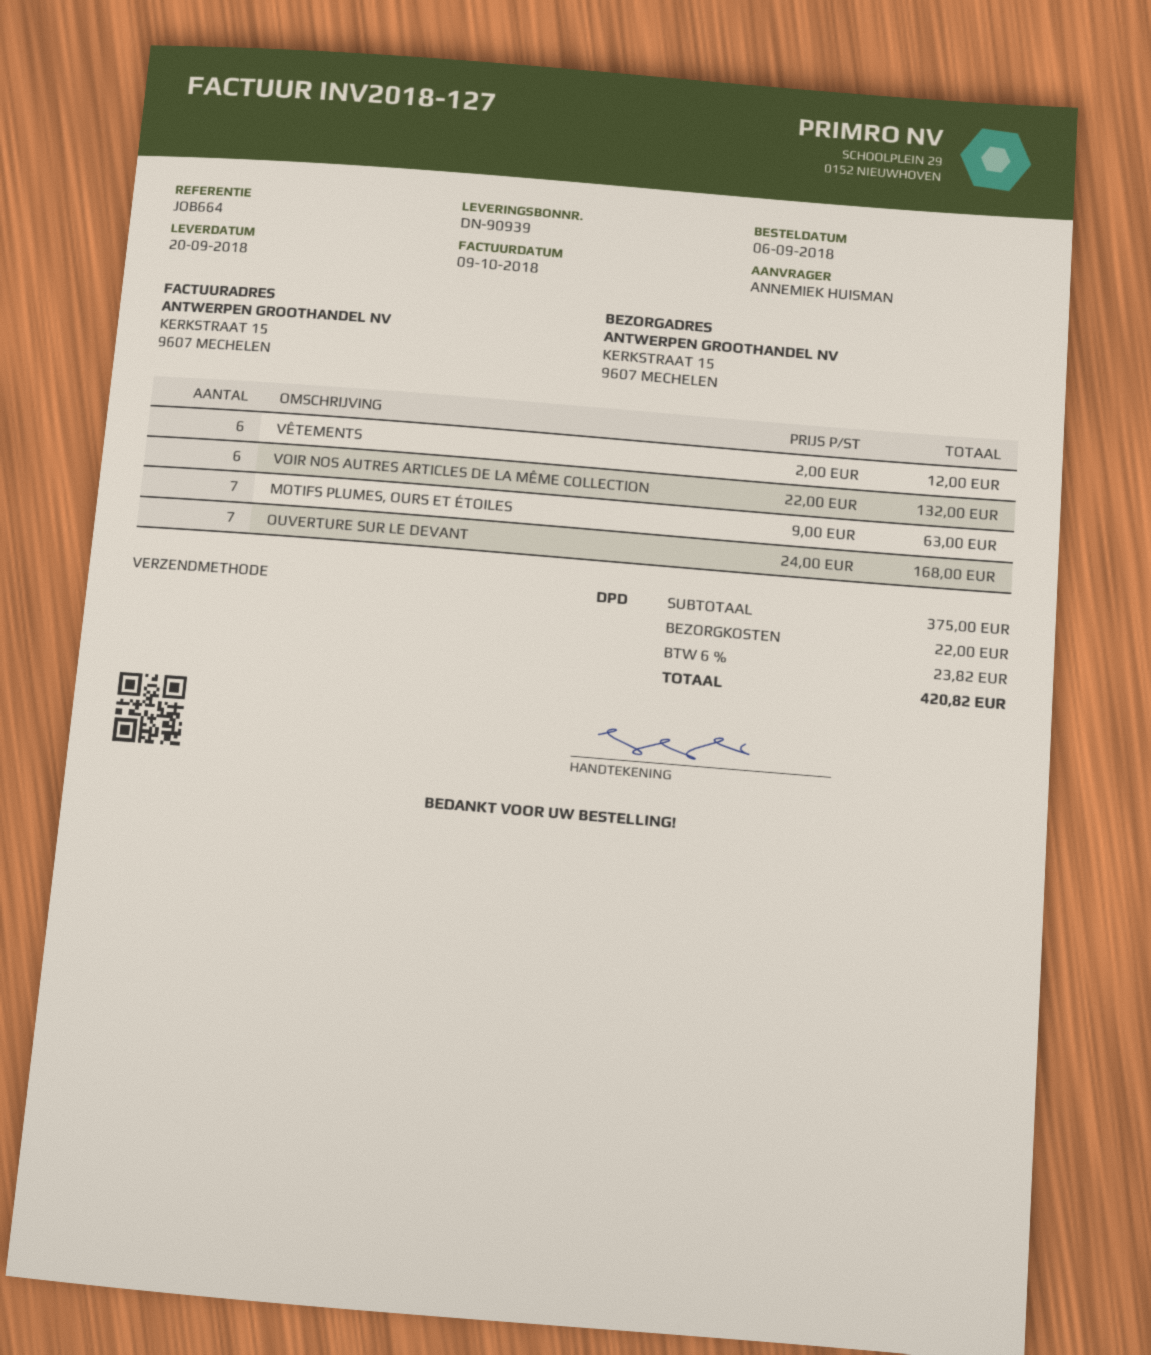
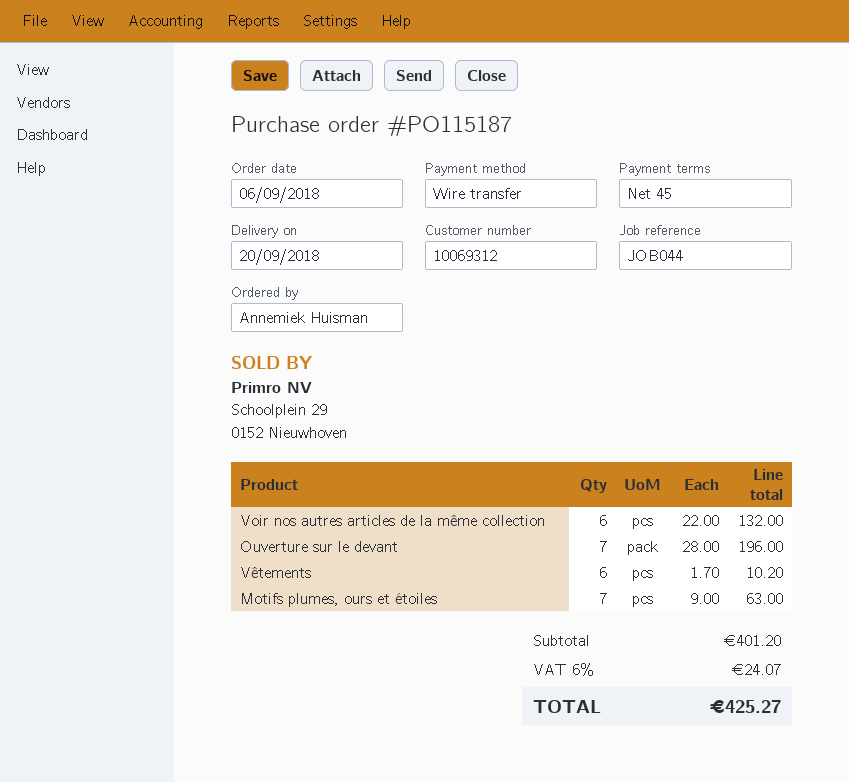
reference: JOB664 -> JOB044
VÊTEMENTS: 6 x 2.00 = 12.00 -> 6 x 1.70 = 10.20
OUVERTURE SUR LE DEVANT: 7 x 24.00 = 168.00 -> 7 x 28.00 = 196.00
subtotal: 375.00 -> 401.20
shipping: 22.00 -> none
tax: 6% = 23.82 -> 6% = 24.07
total: 420.82 -> 425.27

